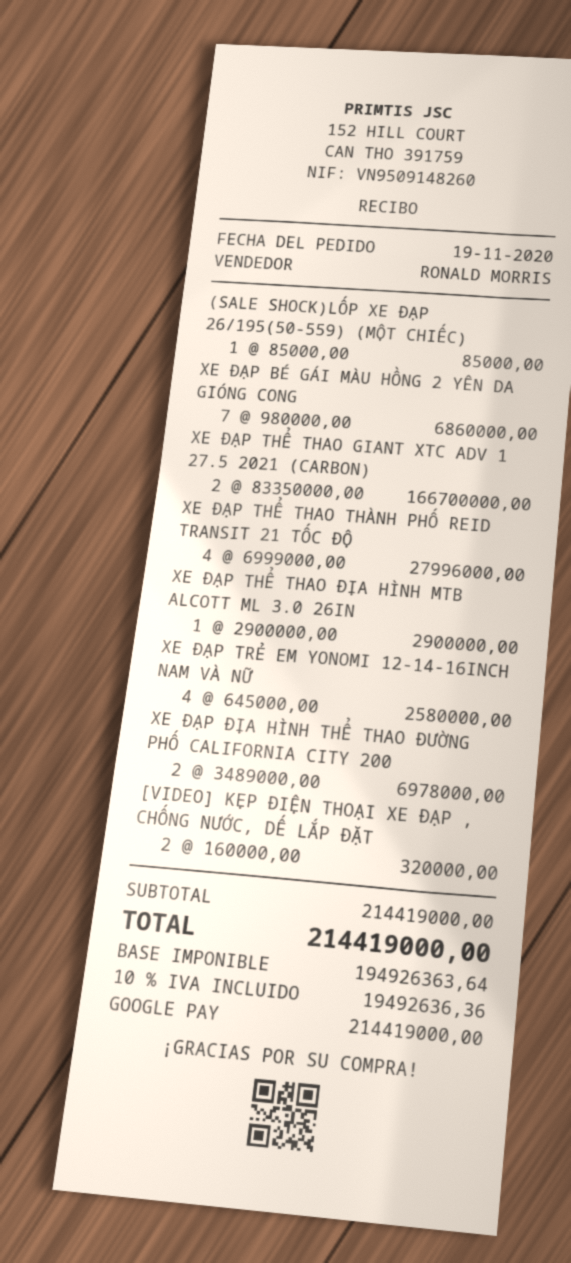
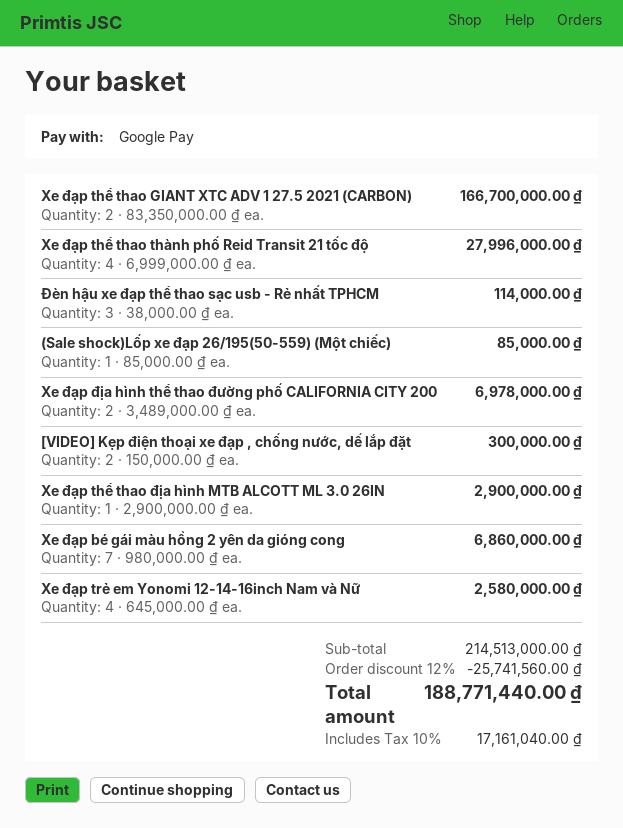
[VIDEO] KẸP ĐIỆN THOẠI XE ĐẠP , CHỐNG NƯỚC, DẾ LẮP ĐẶT: 2 x 160000.00 = 320000.00 -> 2 x 150000.00 = 300000.00
Đèn hậu xe đạp thể thao sạc usb - Rẻ nhất TPHCM: none -> 3 x 38000.00 = 114000.00
subtotal: 214419000.00 -> 214513000.00
discount: none -> 12% = 25741560.00
tax: 10% = 19492636.36 -> 10% = 17161040.00
total: 214419000.00 -> 188771440.00

